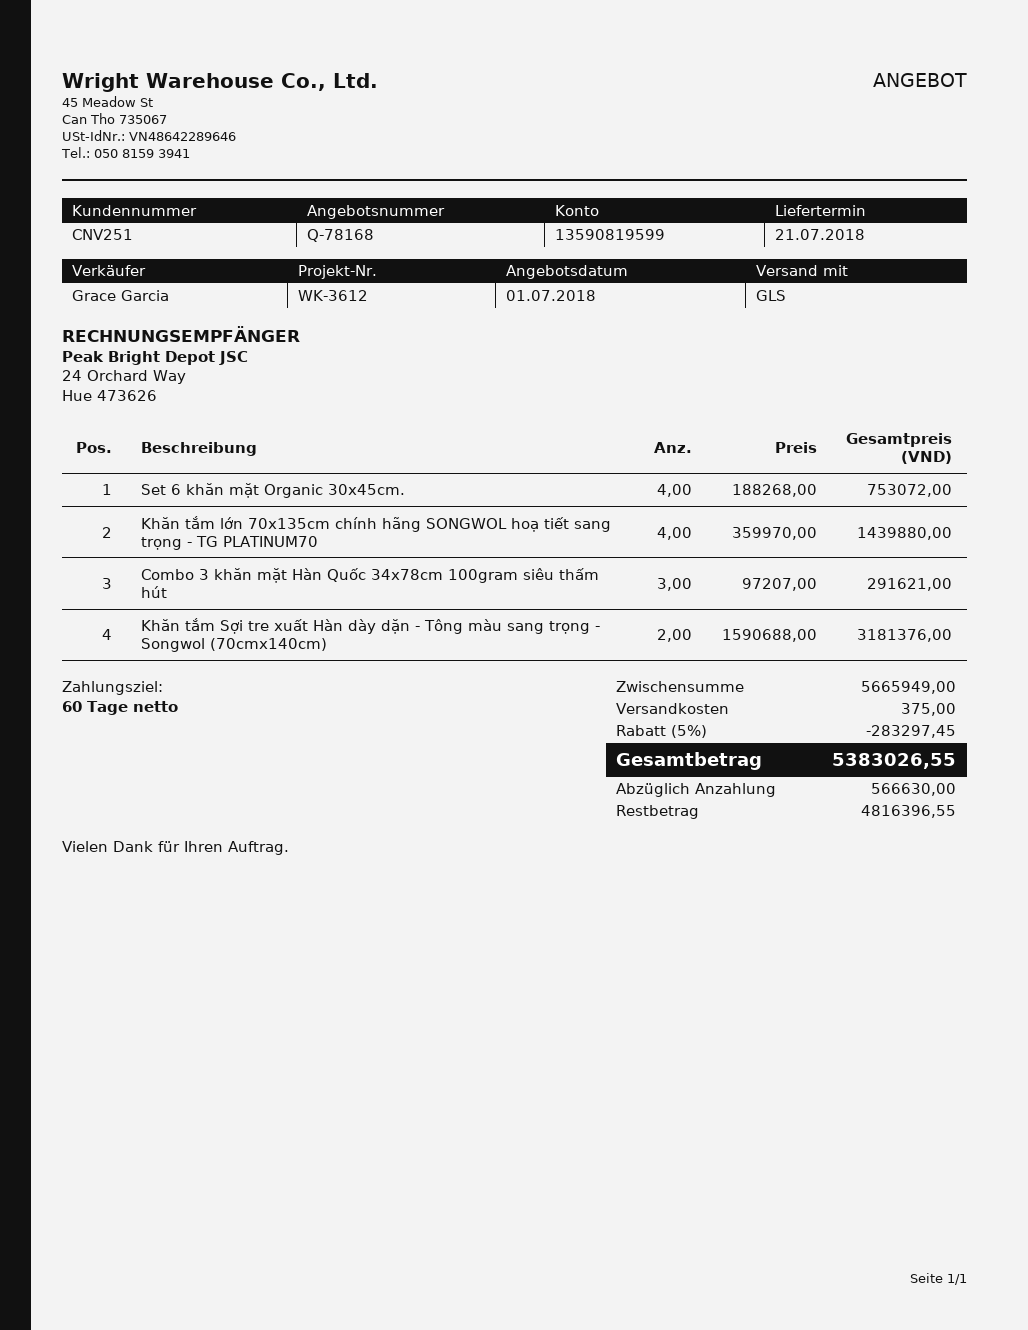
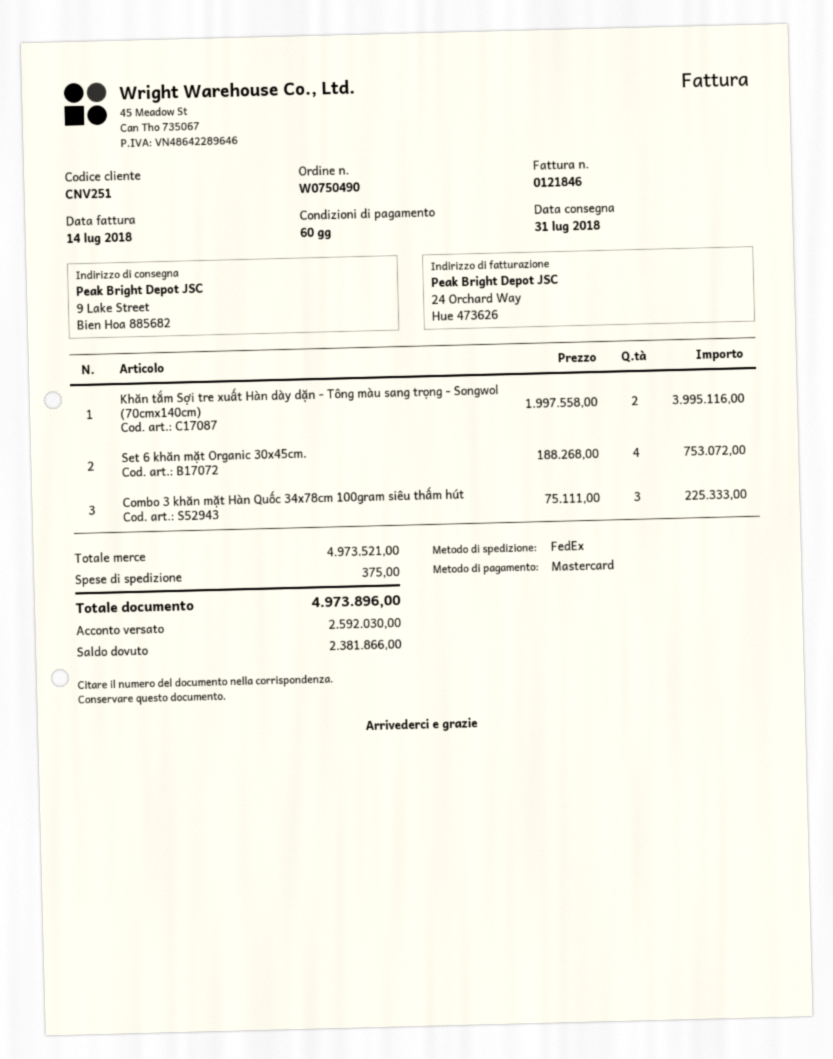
delivery date: 2018-07-21 -> 2018-07-31
shipping method: GLS -> FedEx
Khăn tắm lớn 70x135cm chính hãng SONGWOL hoạ tiết sang trọng - TG PLATINUM70: 4 x 359970.00 = 1439880.00 -> none
Combo 3 khăn mặt Hàn Quốc 34x78cm 100gram siêu thấm hút: 3 x 97207.00 = 291621.00 -> 3 x 75111.00 = 225333.00
Khăn tắm Sợi tre xuất Hàn dày dặn - Tông màu sang trọng - Songwol (70cmx140cm): 2 x 1590688.00 = 3181376.00 -> 2 x 1997558.00 = 3995116.00
subtotal: 5665949.00 -> 4973521.00
discount: 5% = 283297.45 -> none
total: 5383026.55 -> 4973896.00
deposit: 566630.00 -> 2592030.00
balance: 4816396.55 -> 2381866.00

